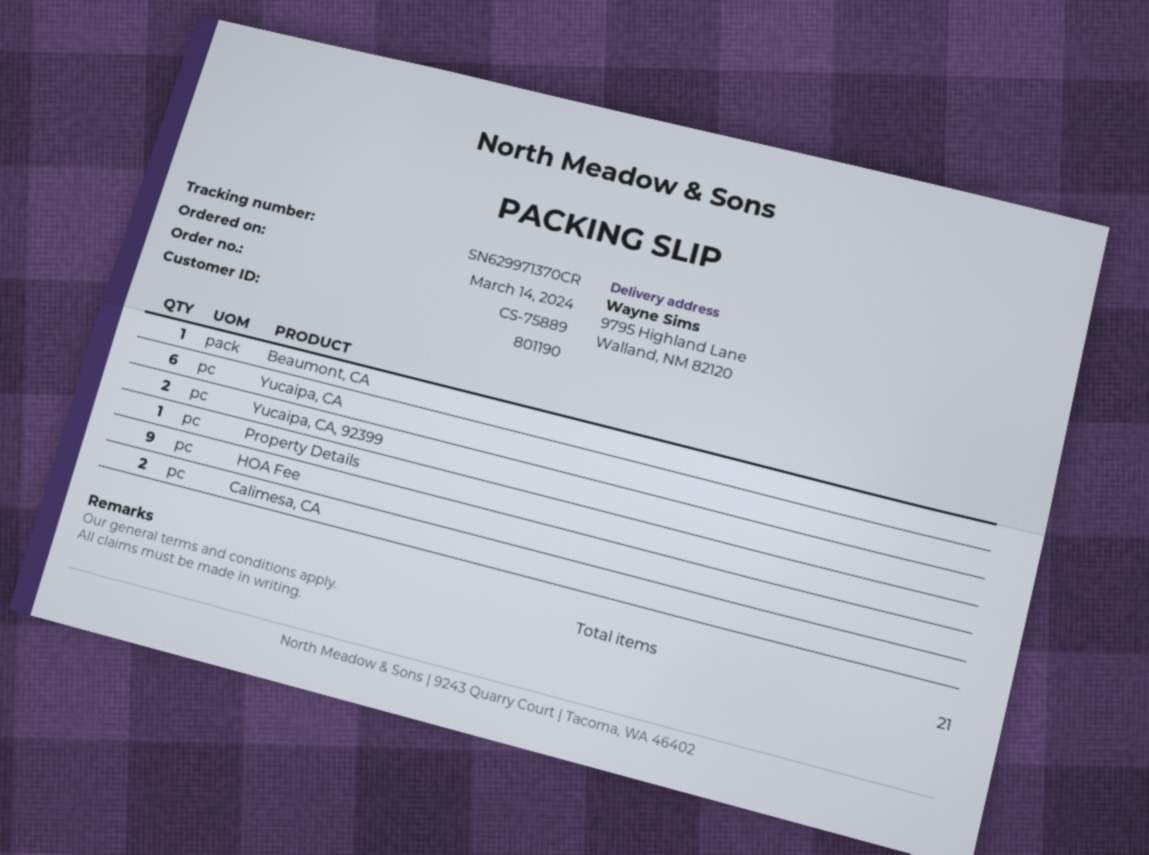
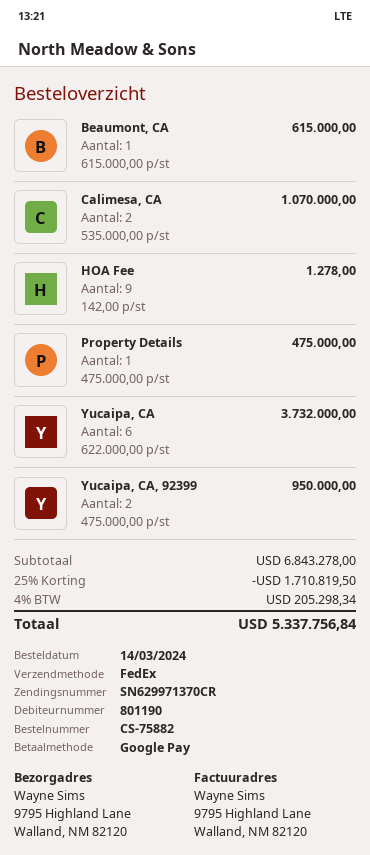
order number: CS-75889 -> CS-75882

